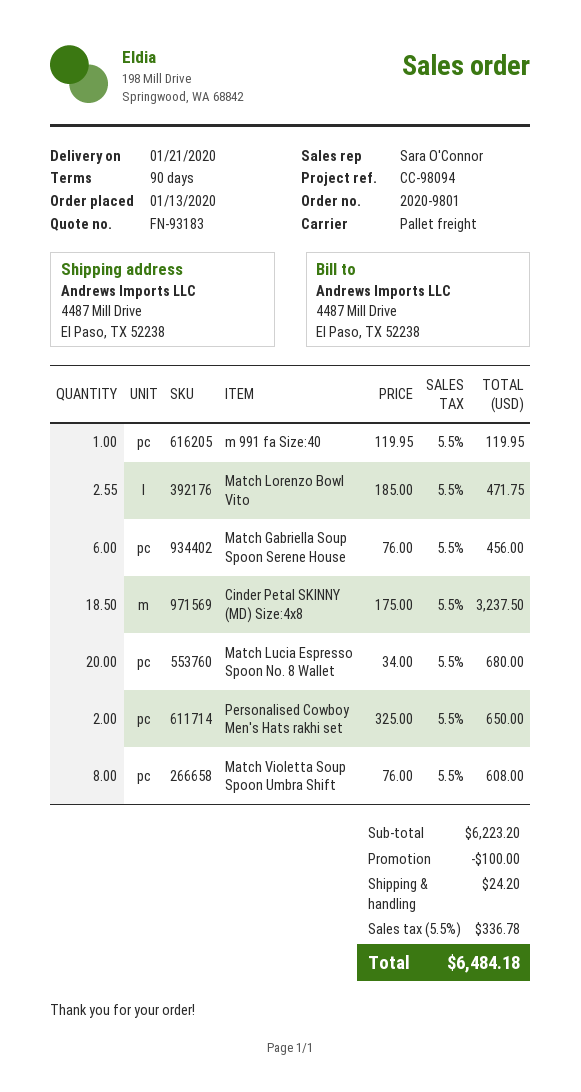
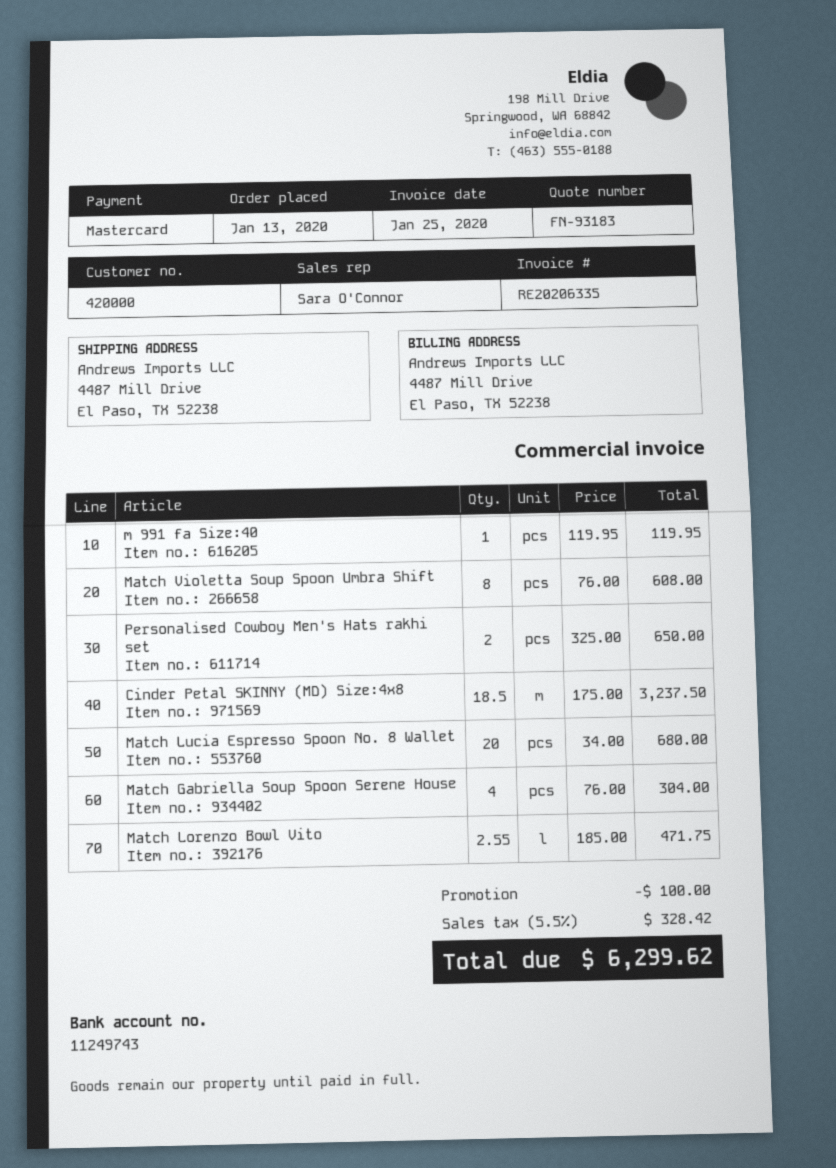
Match Gabriella Soup Spoon Serene House: 6 x 76.00 = 456.00 -> 4 x 76.00 = 304.00
shipping: 24.20 -> none
tax: 5.5% = 336.78 -> 5.5% = 328.42
total: 6484.18 -> 6299.62

